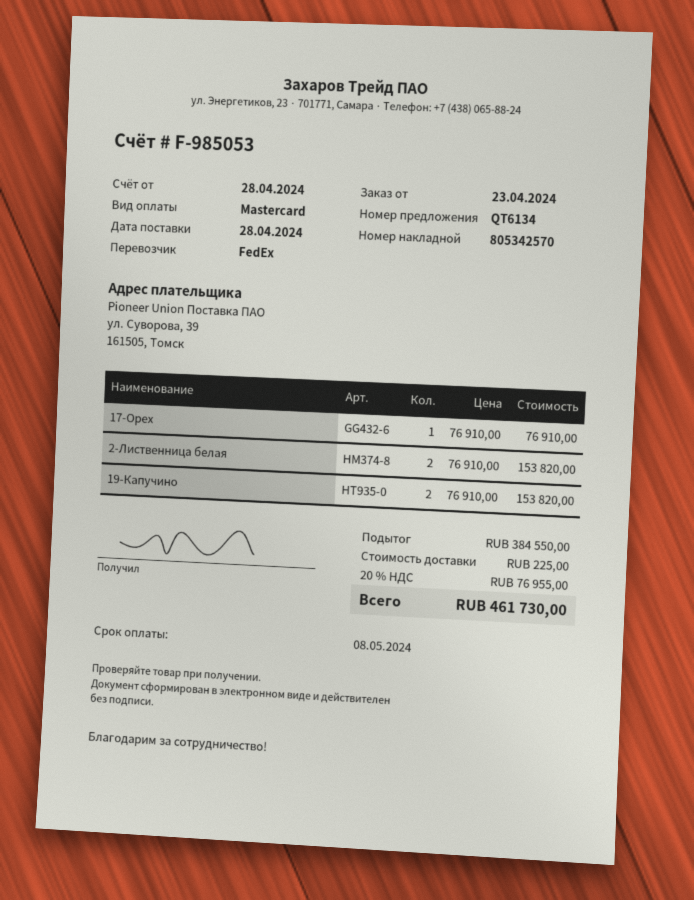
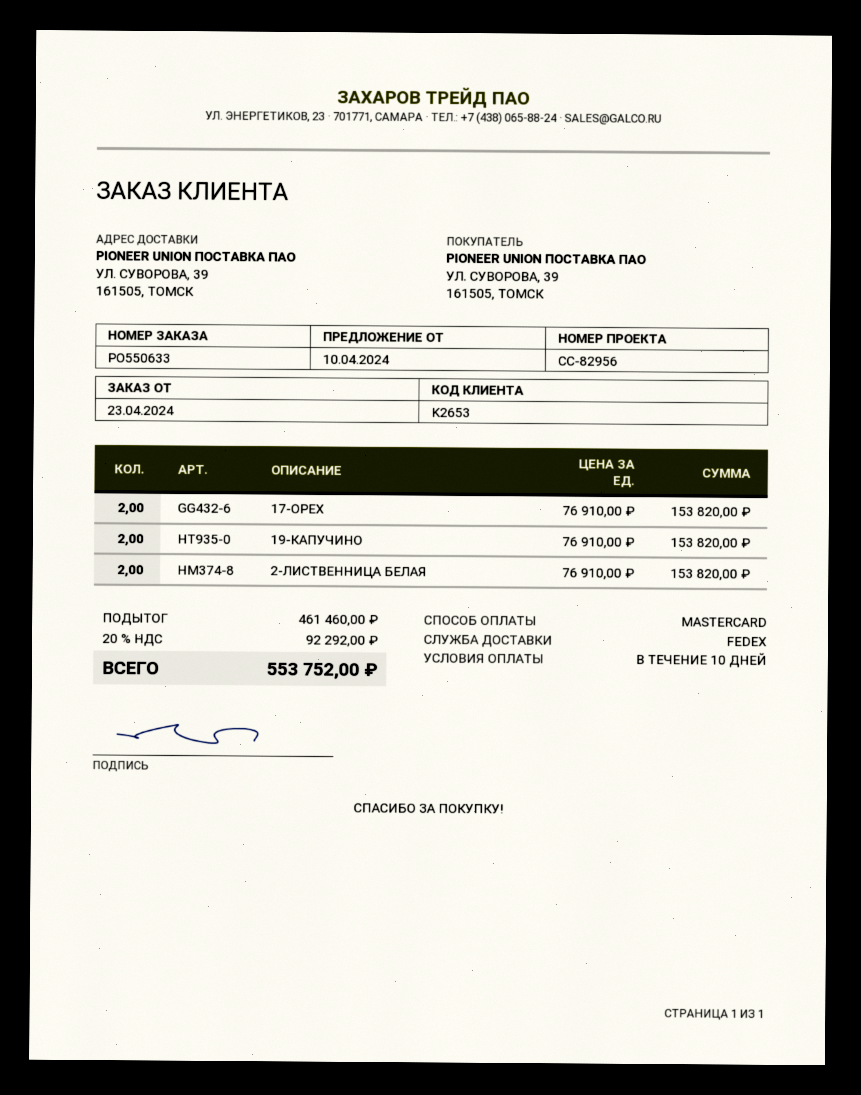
17-Орех: 1 x 76910.00 = 76910.00 -> 2 x 76910.00 = 153820.00
subtotal: 384550.00 -> 461460.00
shipping: 225.00 -> none
tax: 20% = 76955.00 -> 20% = 92292.00
total: 461730.00 -> 553752.00

